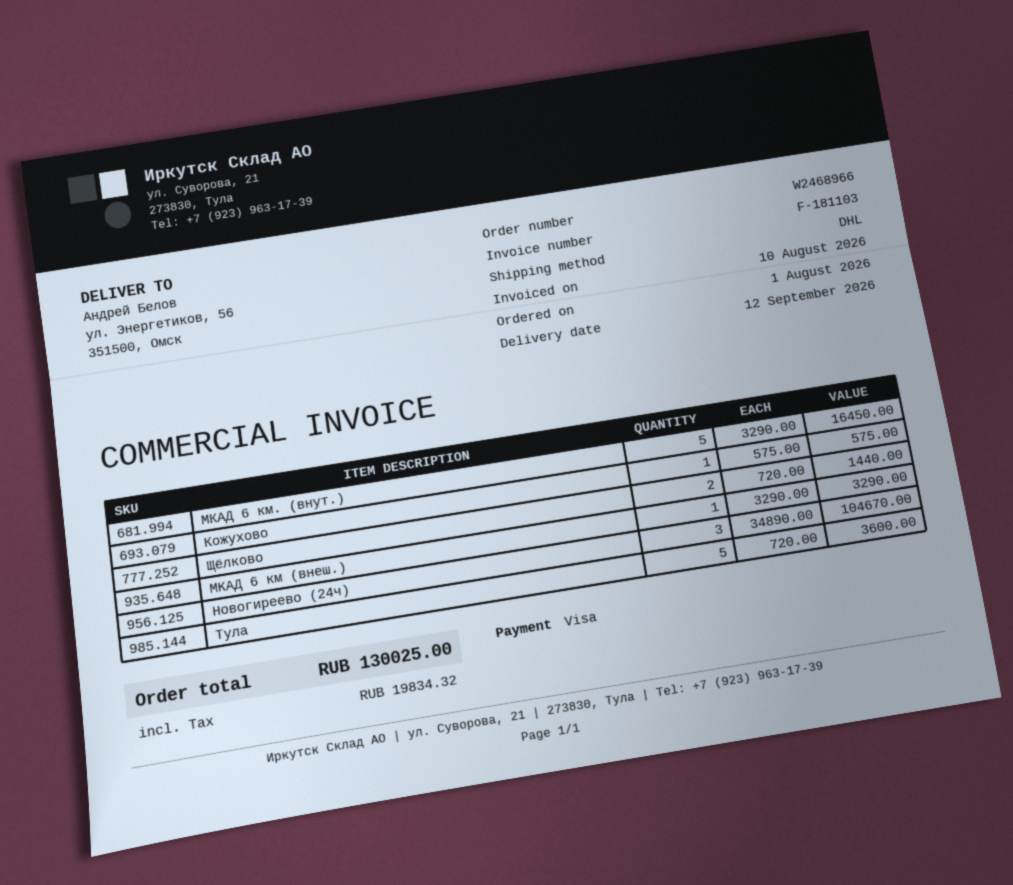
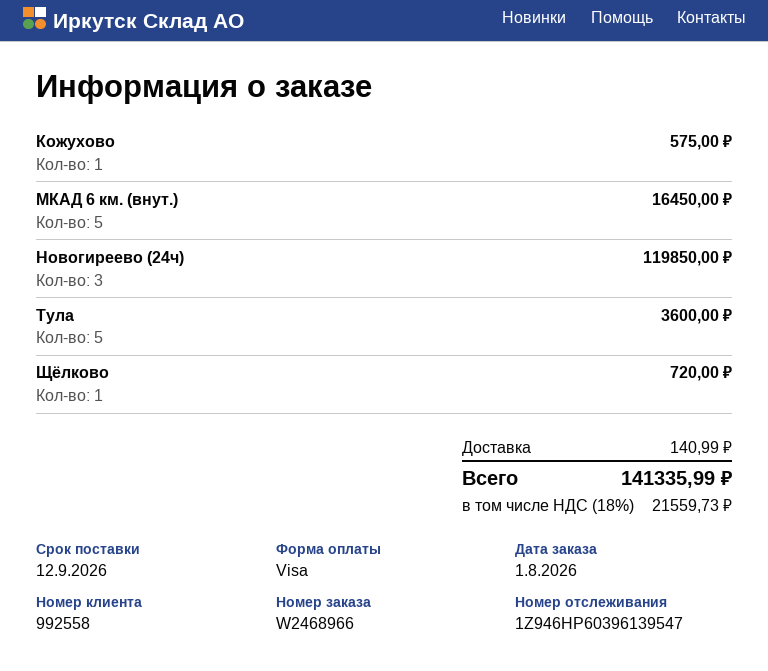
Щёлково: 2 for 1440.00 -> 1 for 720.00
МКАД 6 км (внеш.): 1 for 3290.00 -> none
Новогиреево (24ч): 3 for 104670.00 -> 3 for 119850.00
shipping: none -> 140.99
tax: 19834.32 -> 21559.73
total: 130025.00 -> 141335.99

